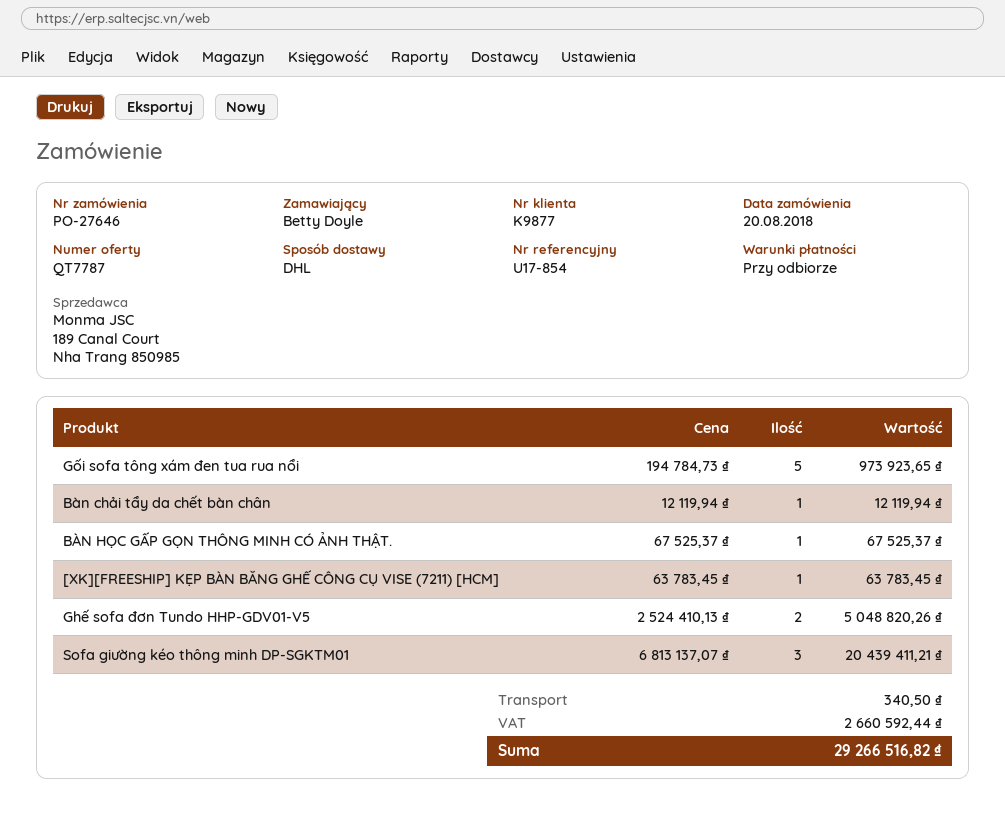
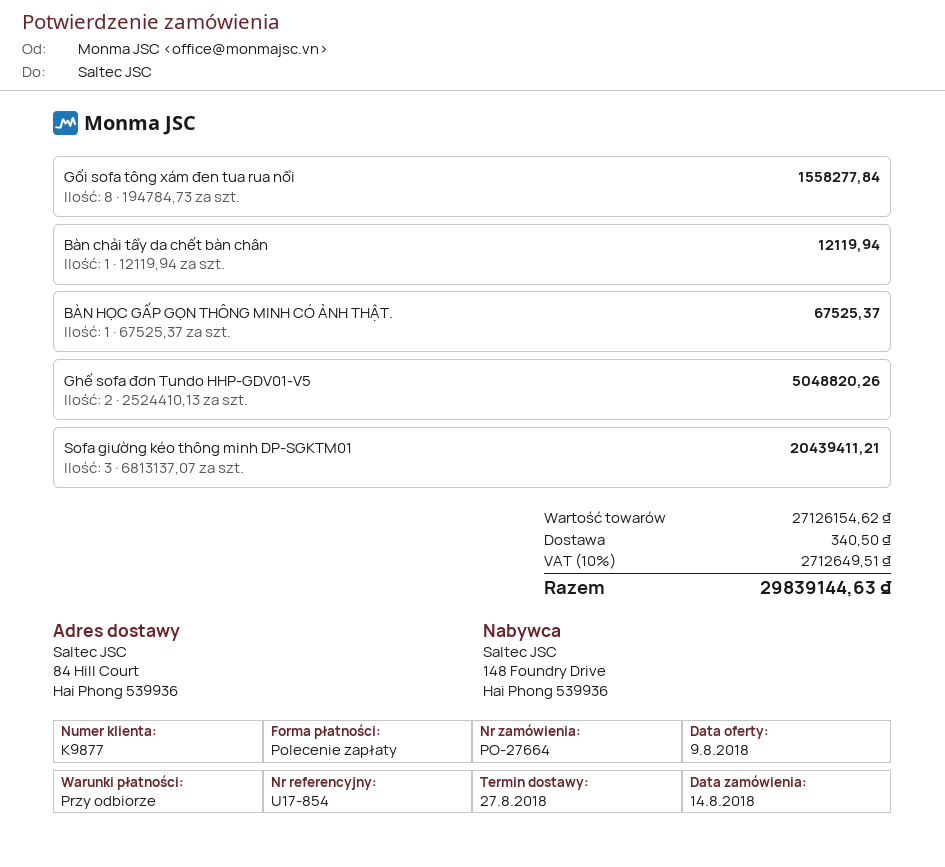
order number: PO-27646 -> PO-27664
order date: 2018-08-20 -> 2018-08-14
Gối sofa tông xám đen tua rua nổi: 5 x 194784.73 = 973923.65 -> 8 x 194784.73 = 1558277.84
[XK][FREESHIP] KẸP BÀN BĂNG GHẾ CÔNG CỤ VISE (7211) [HCM]: 1 x 63783.45 = 63783.45 -> none
tax: 2660592.44 -> 2712649.51
total: 29266516.82 -> 29839144.63

